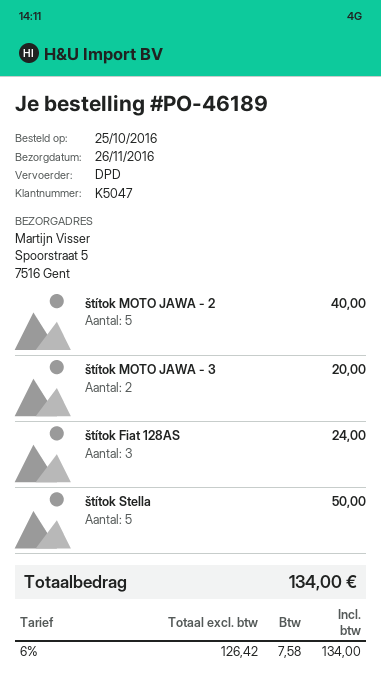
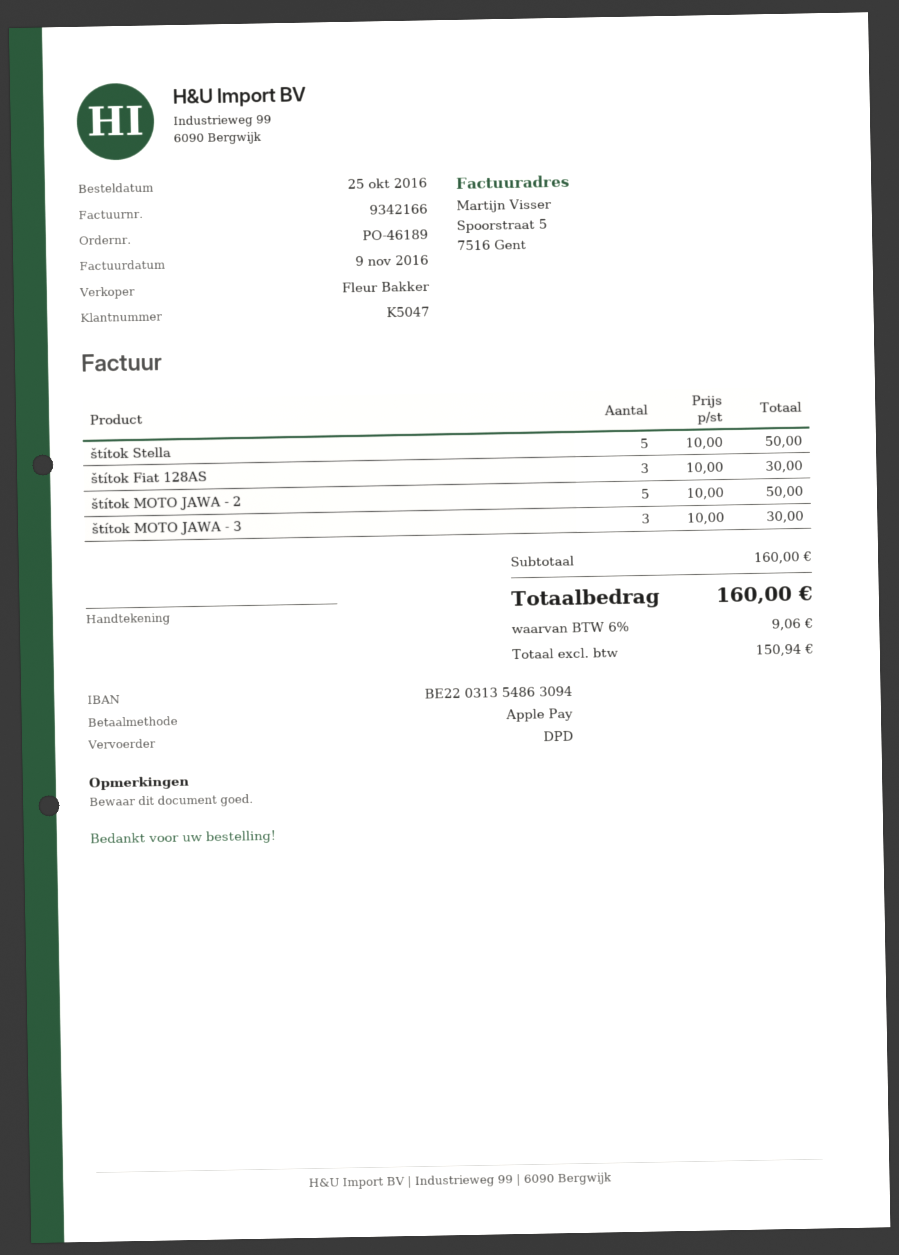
štítok MOTO JAWA - 2: 5 for 40.00 -> 5 for 50.00
štítok MOTO JAWA - 3: 2 for 20.00 -> 3 for 30.00
štítok Fiat 128AS: 3 for 24.00 -> 3 for 30.00
net: 126.42 -> 150.94
tax: 6% = 7.58 -> 6% = 9.06
total: 134.00 -> 160.00

